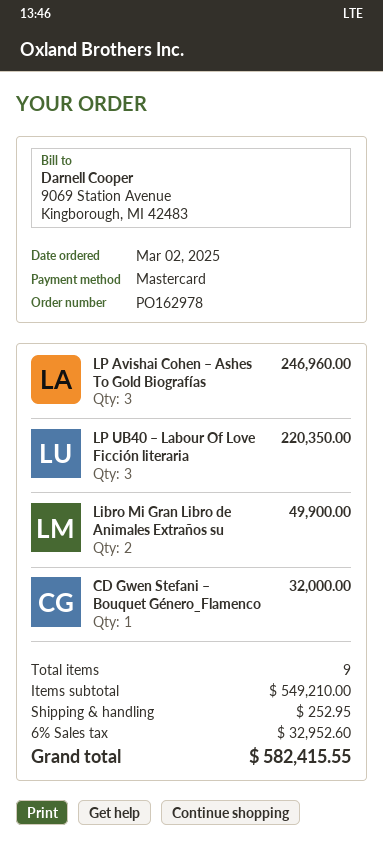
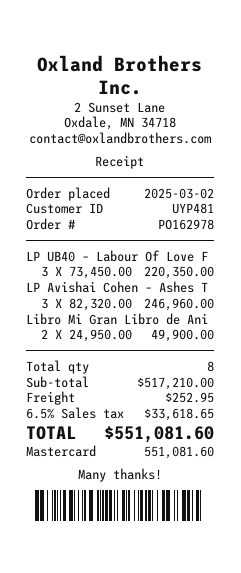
CD Gwen Stefani – Bouquet Género_Flamenco: 1 for 32000.00 -> none
total quantity: 9 -> 8
subtotal: 549210.00 -> 517210.00
tax: 6% = 32952.60 -> 6.5% = 33618.65
total: 582415.55 -> 551081.60

